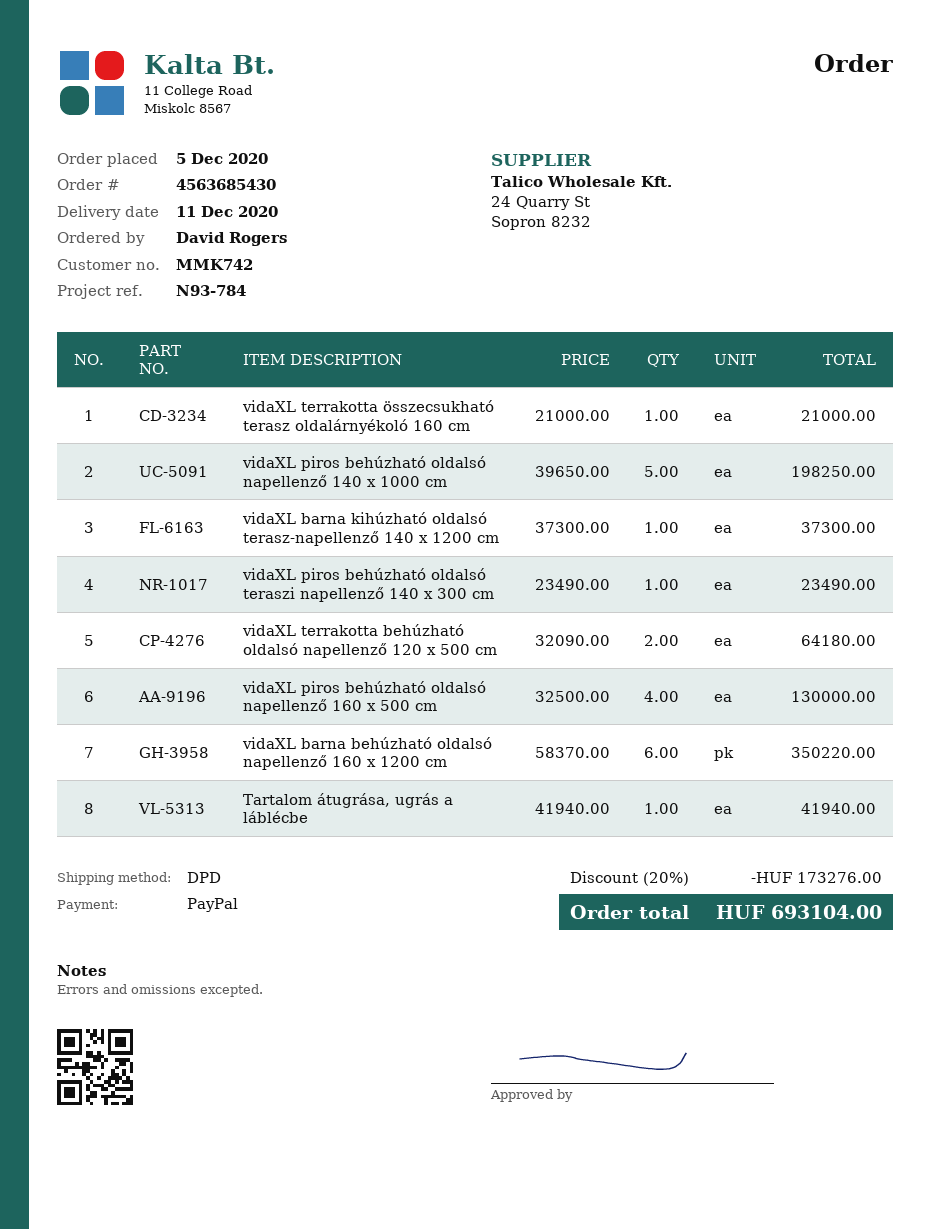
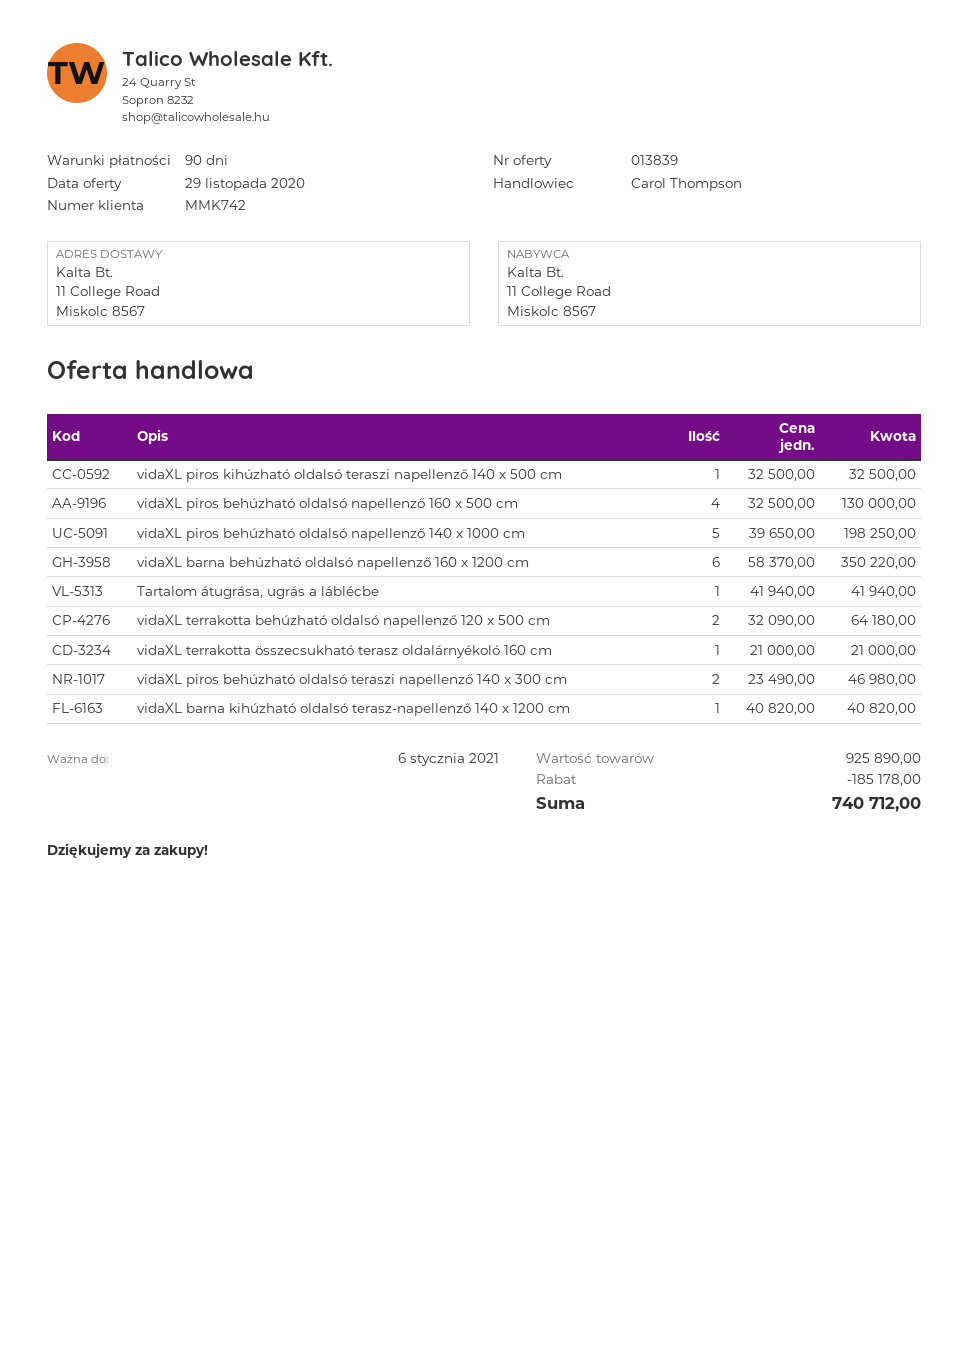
vidaXL barna kihúzható oldalsó terasz-napellenző 140 x 1200 cm: 1 x 37300.00 = 37300.00 -> 1 x 40820.00 = 40820.00
vidaXL piros behúzható oldalsó teraszi napellenző 140 x 300 cm: 1 x 23490.00 = 23490.00 -> 2 x 23490.00 = 46980.00
vidaXL piros kihúzható oldalsó teraszi napellenző 140 x 500 cm: none -> 1 x 32500.00 = 32500.00
discount: 173276.00 -> 185178.00
total: 693104.00 -> 740712.00

